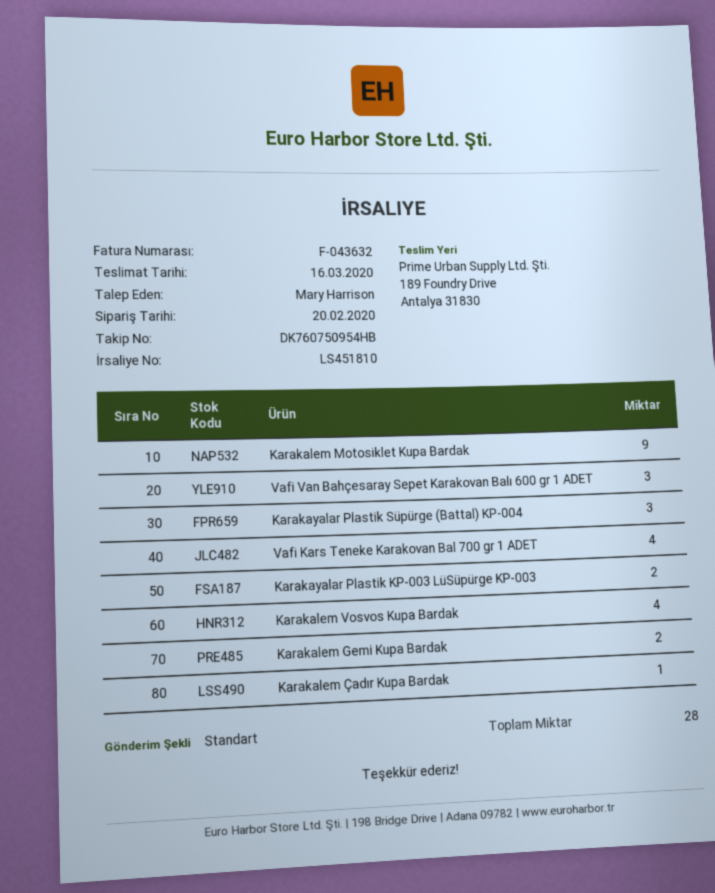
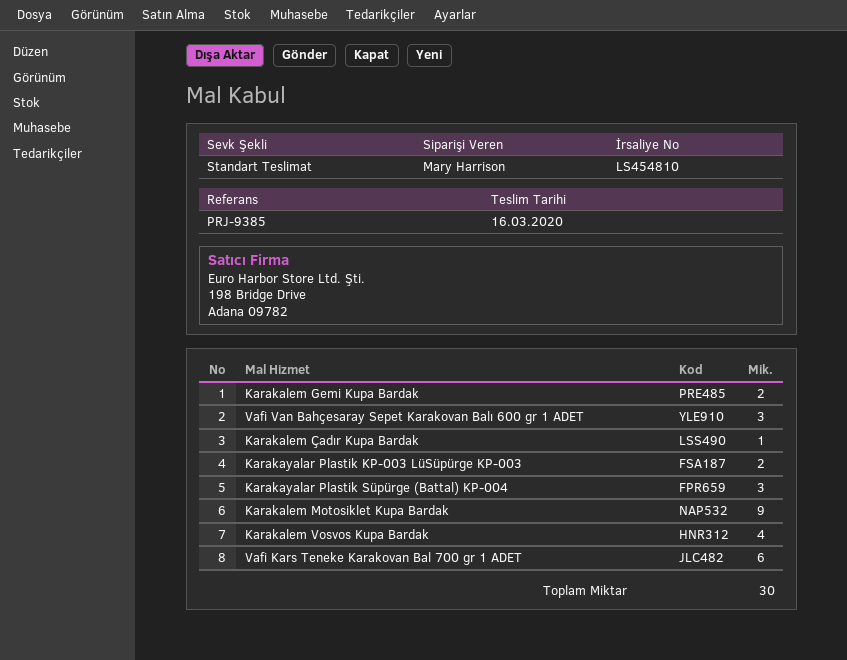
delivery note number: LS451810 -> LS454810
Vafi Kars Teneke Karakovan Bal 700 gr 1 ADET: 4 -> 6
total quantity: 28 -> 30

